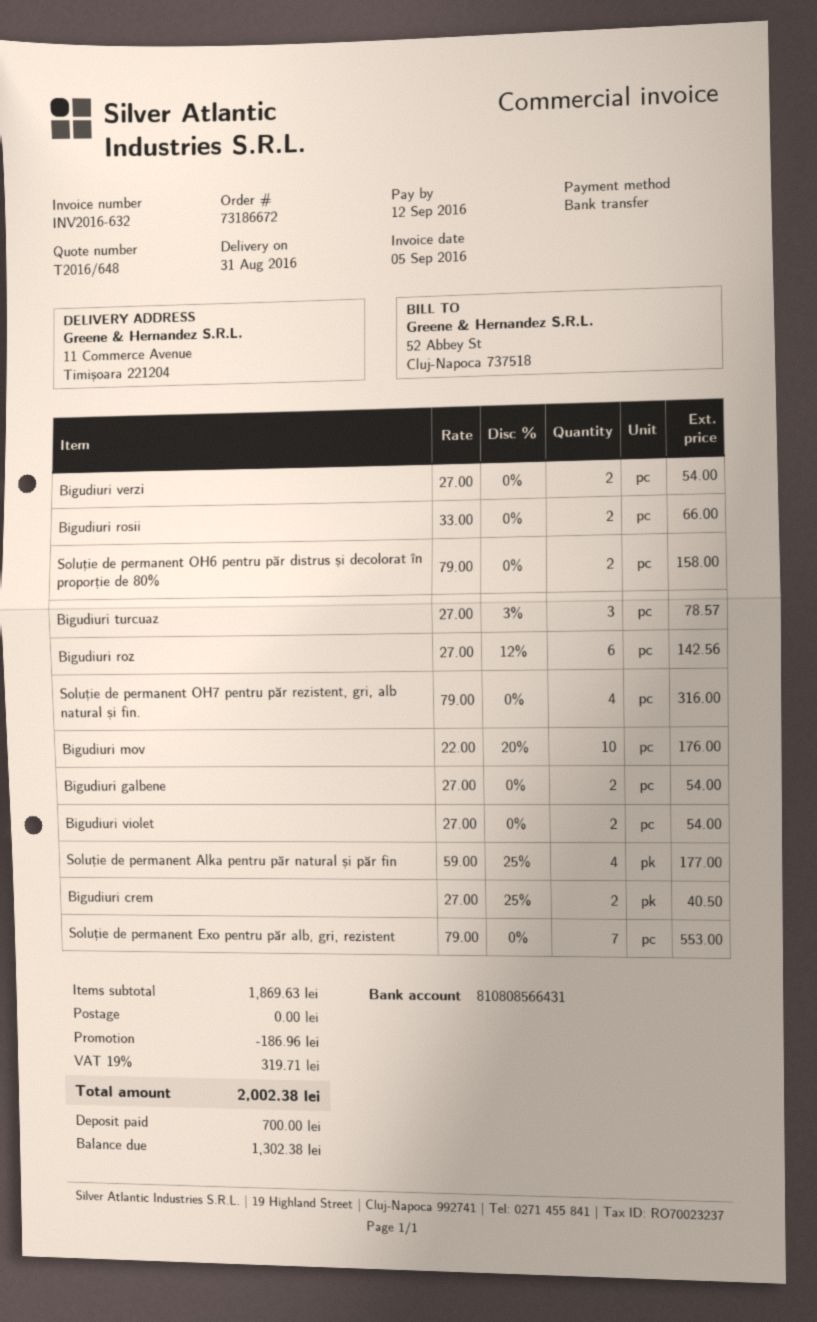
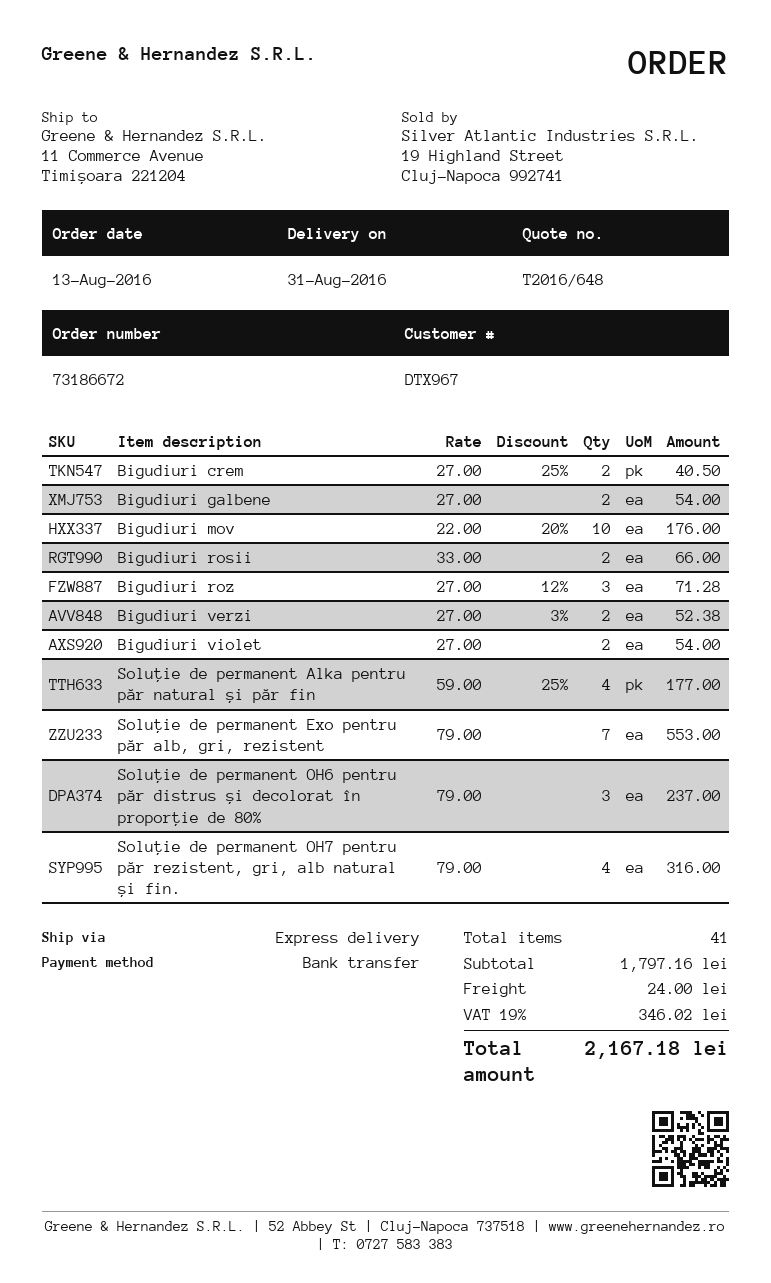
Bigudiuri verzi: 2 x 27.00 = 54.00 -> 2 x 27.00 - 3% = 52.38
Soluție de permanent OH6 pentru păr distrus și decolorat în proporție de 80%: 2 x 79.00 = 158.00 -> 3 x 79.00 = 237.00
Bigudiuri turcuaz: 3 x 27.00 - 3% = 78.57 -> none
Bigudiuri roz: 6 x 27.00 - 12% = 142.56 -> 3 x 27.00 - 12% = 71.28
subtotal: 1869.63 -> 1797.16
discount: 186.96 -> none
shipping: 0.00 -> 24.00
tax: 19% = 319.71 -> 19% = 346.02
total: 2002.38 -> 2167.18

